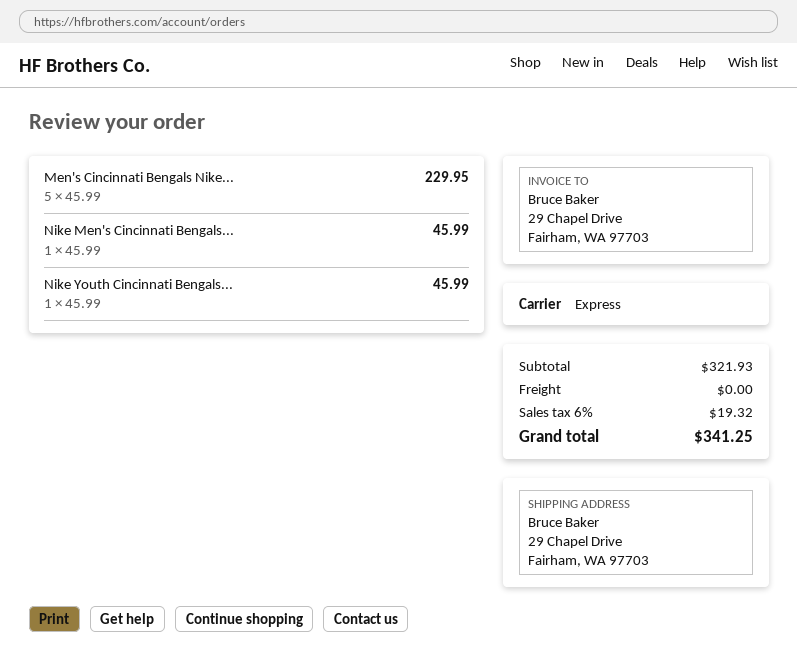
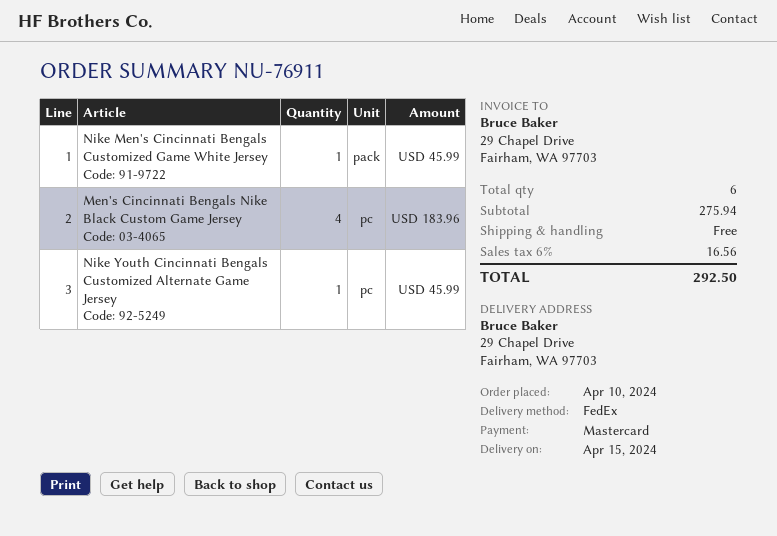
shipping method: express -> FedEx
Men's Cincinnati Bengals Nike...: 5 for 229.95 -> 4 for 183.96
subtotal: 321.93 -> 275.94
tax: 6% = 19.32 -> 6% = 16.56
total: 341.25 -> 292.50

